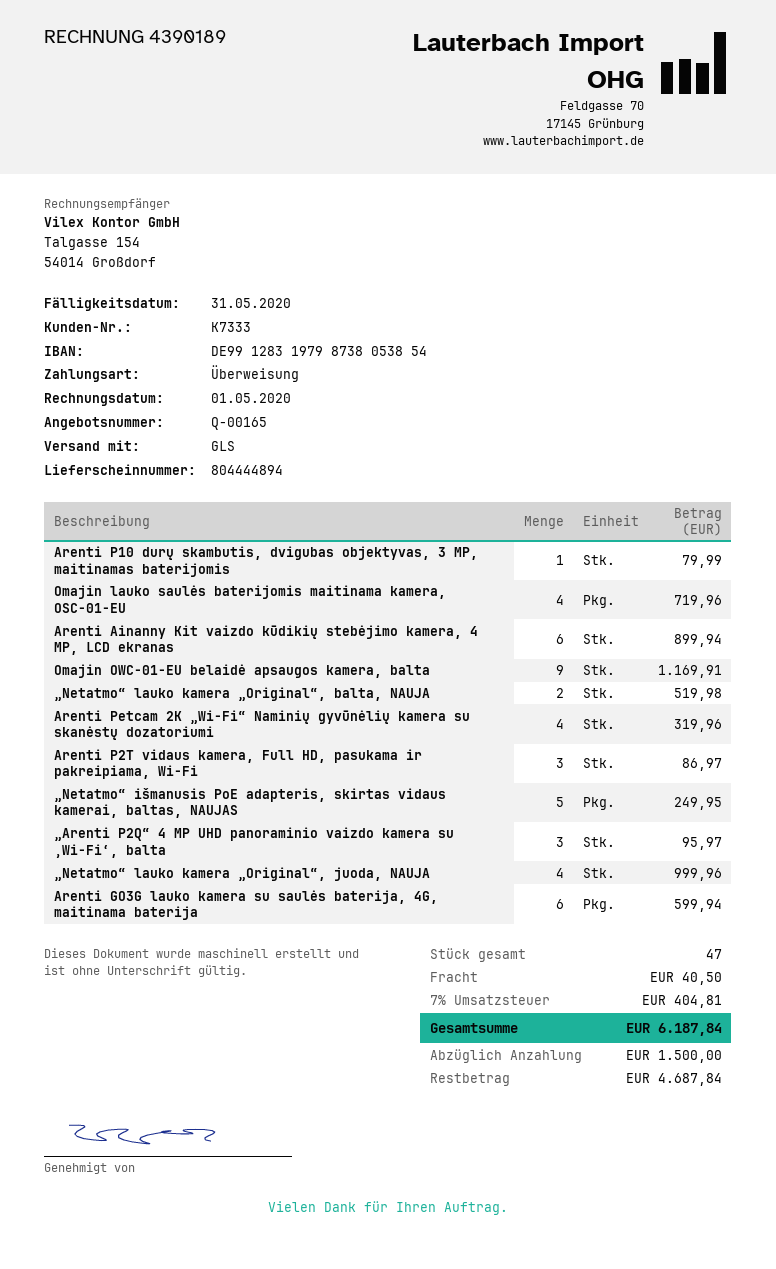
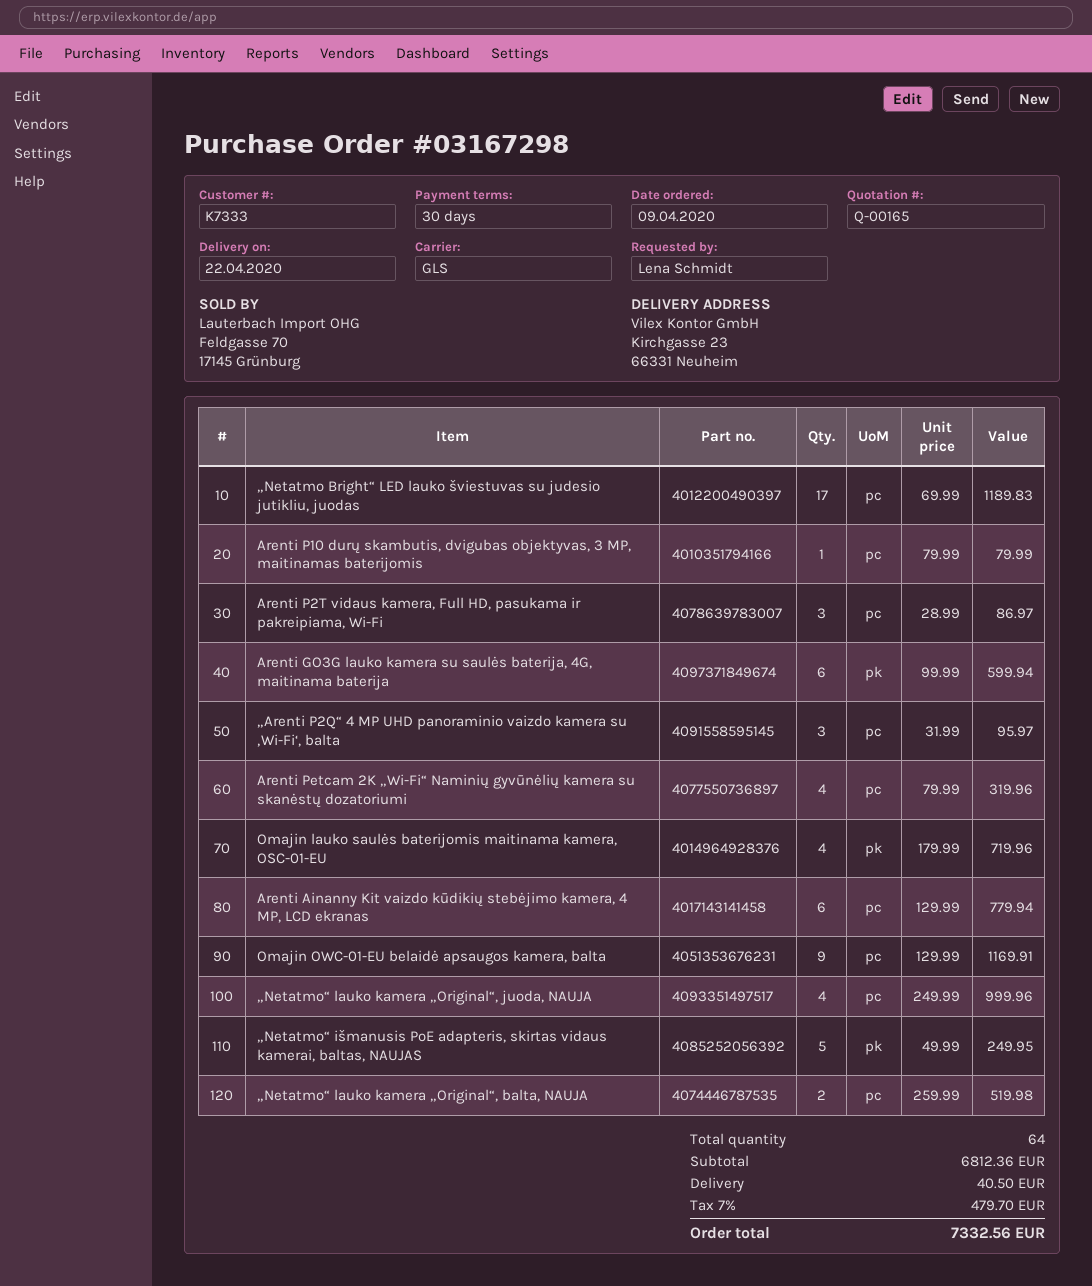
Arenti Ainanny Kit vaizdo kūdikių stebėjimo kamera, 4 MP, LCD ekranas: 6 for 899.94 -> 6 for 779.94
„Netatmo Bright“ LED lauko šviestuvas su judesio jutikliu, juodas: none -> 17 for 1189.83
total quantity: 47 -> 64
tax: 7% = 404.81 -> 7% = 479.70
total: 6187.84 -> 7332.56

